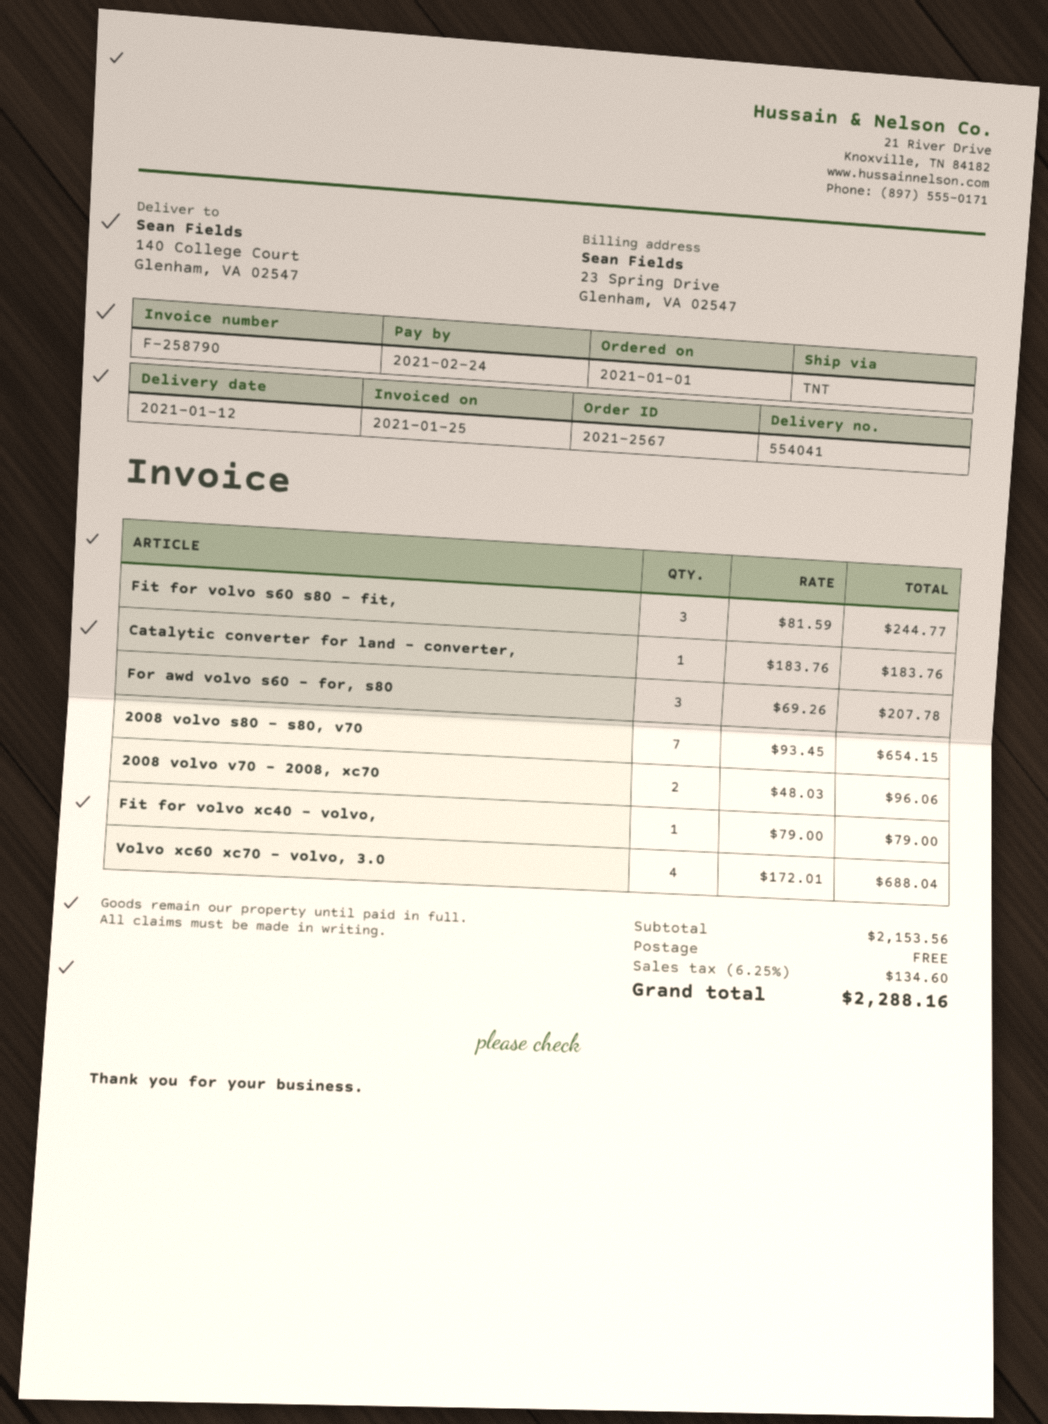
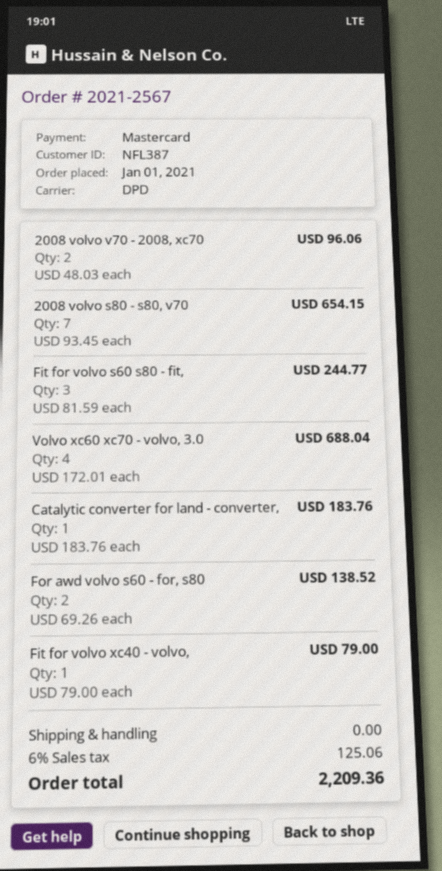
shipping method: TNT -> DPD
For awd volvo s60 - for, s80: 3 x 69.26 = 207.78 -> 2 x 69.26 = 138.52
tax: 6.25% = 134.60 -> 6% = 125.06
total: 2288.16 -> 2209.36

